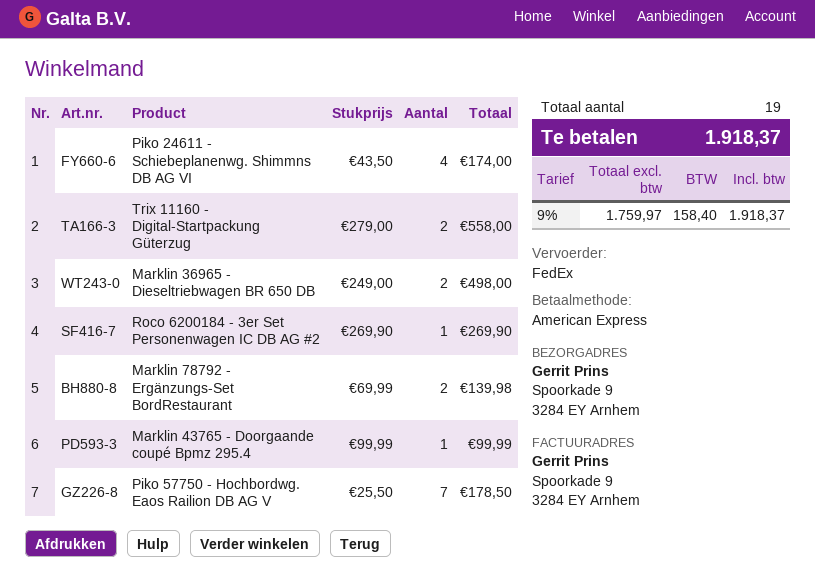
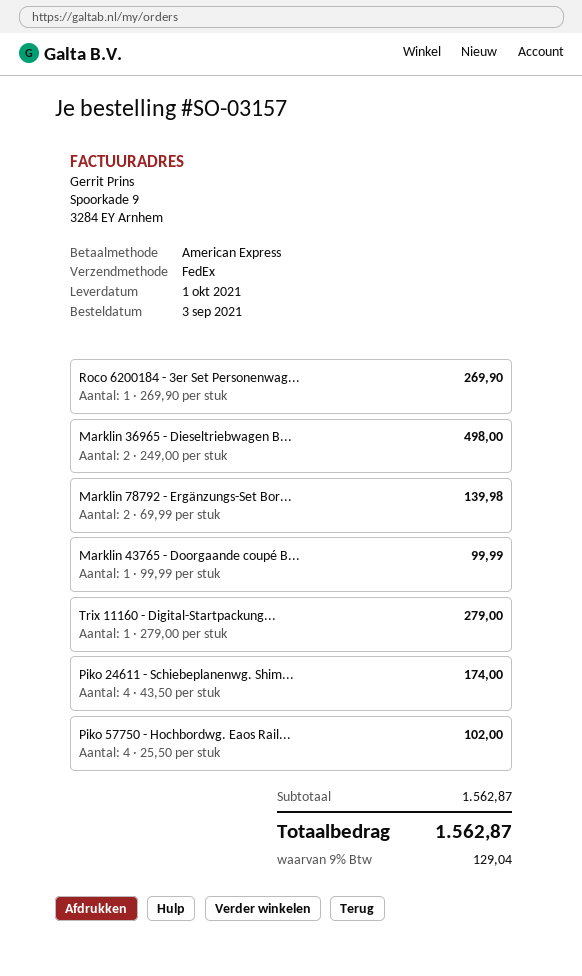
Trix 11160 - Digital-Startpackung Güterzug: 2 x 279.00 = 558.00 -> 1 x 279.00 = 279.00
Piko 57750 - Hochbordwg. Eaos Railion DB AG V: 7 x 25.50 = 178.50 -> 4 x 25.50 = 102.00
tax: 9% = 158.40 -> 9% = 129.04
total: 1918.37 -> 1562.87

